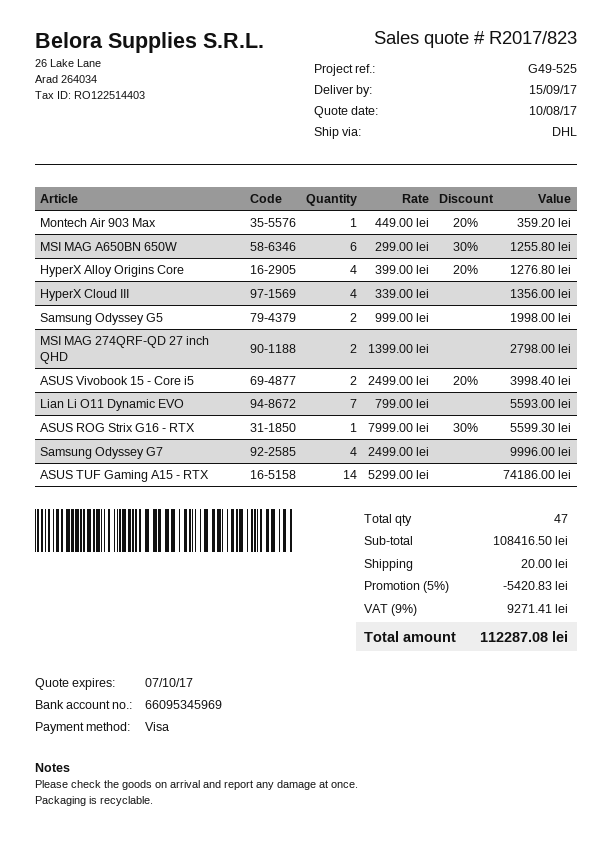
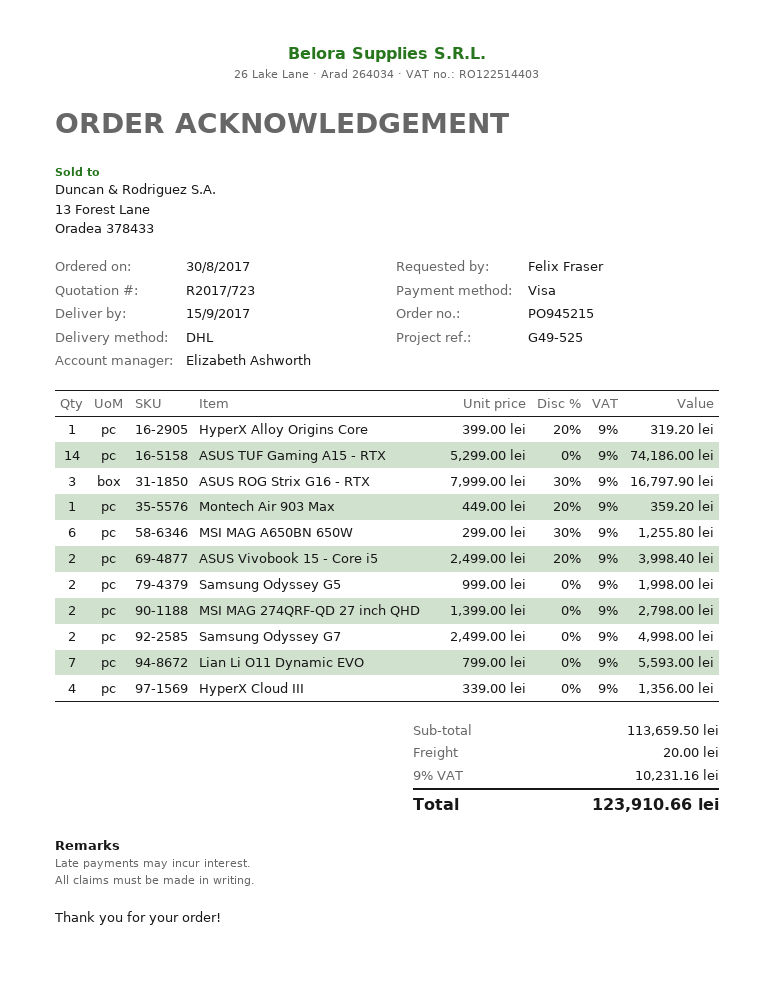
quote number: R2017/823 -> R2017/723
HyperX Alloy Origins Core: 4 x 399.00 - 20% = 1276.80 -> 1 x 399.00 - 20% = 319.20
ASUS ROG Strix G16 - RTX: 1 x 7999.00 - 30% = 5599.30 -> 3 x 7999.00 - 30% = 16797.90
Samsung Odyssey G7: 4 x 2499.00 = 9996.00 -> 2 x 2499.00 = 4998.00
subtotal: 108416.50 -> 113659.50
discount: 5% = 5420.83 -> none
tax: 9% = 9271.41 -> 9% = 10231.16
total: 112287.08 -> 123910.66

